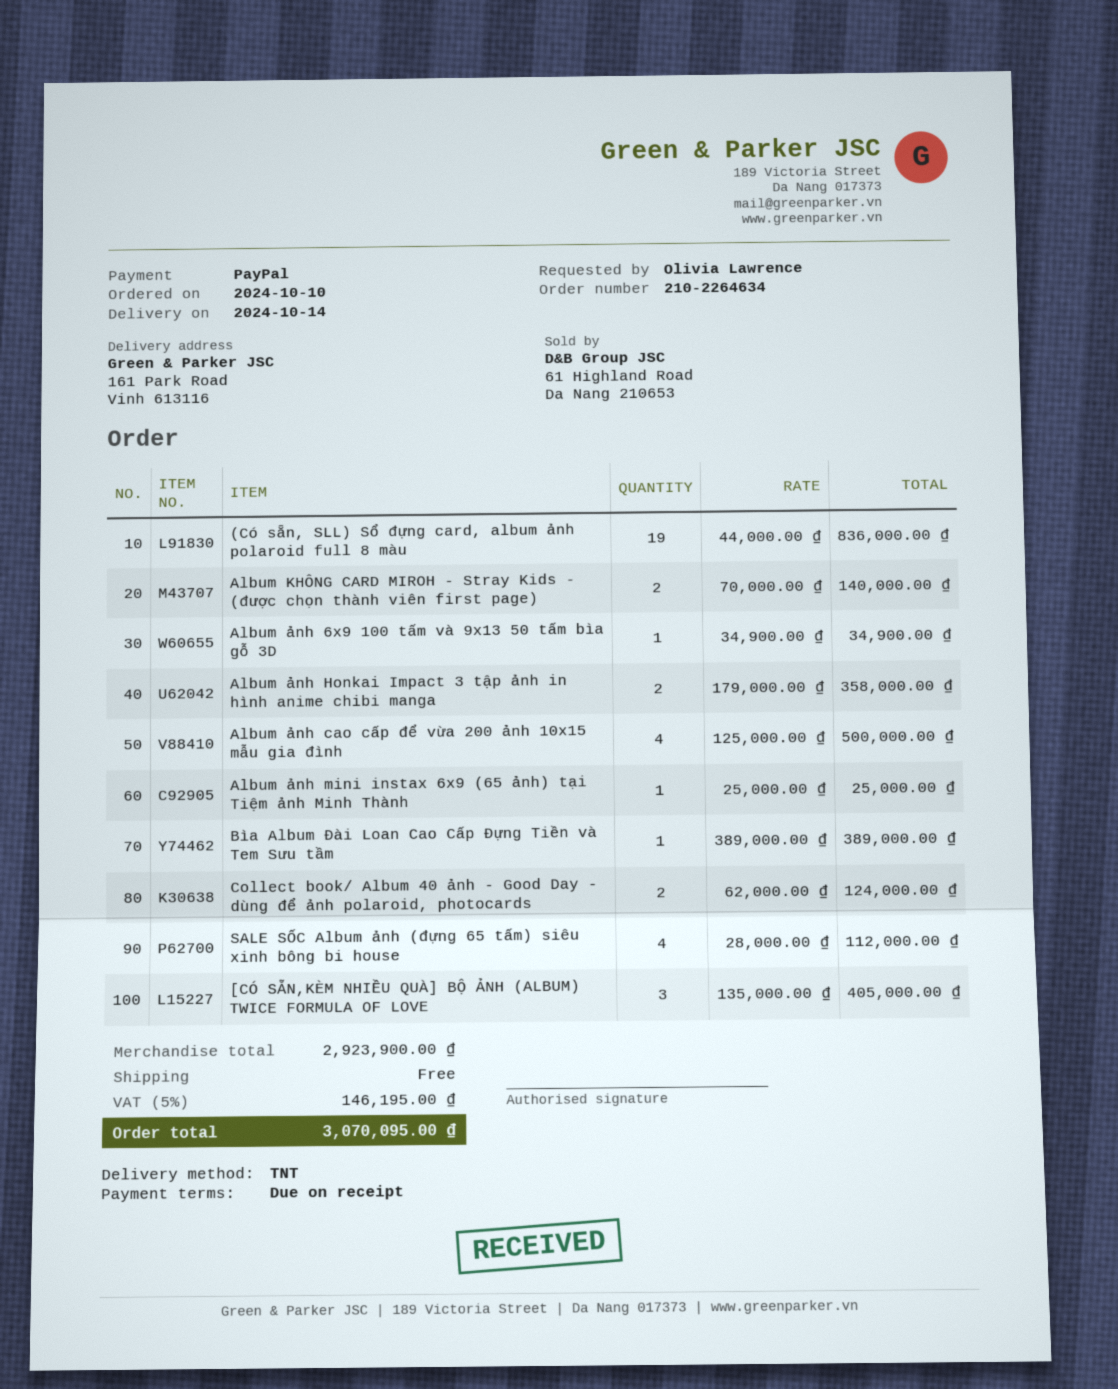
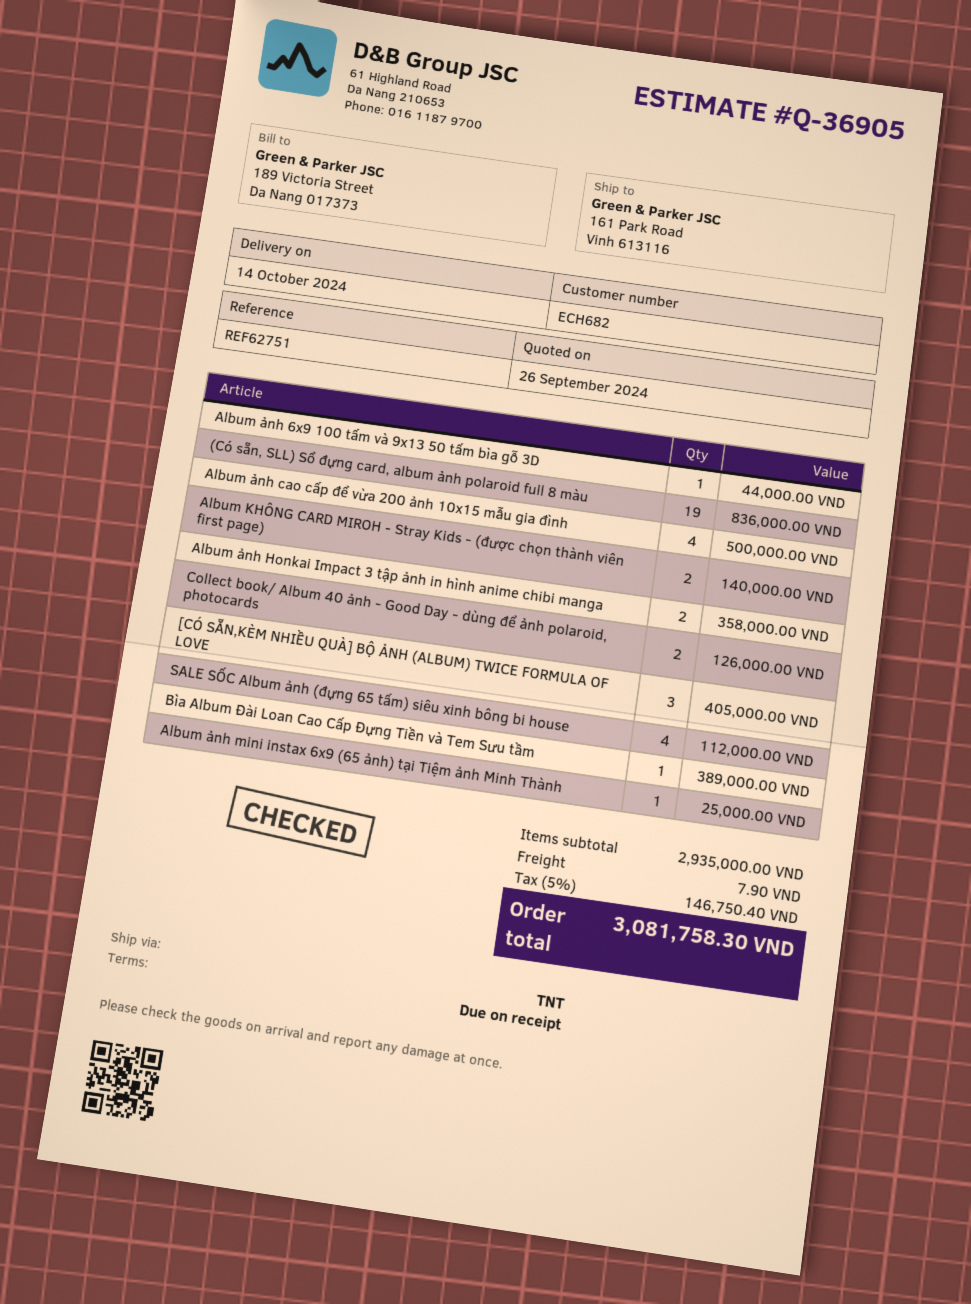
Album ảnh 6x9 100 tấm và 9x13 50 tấm bìa gỗ 3D: 1 for 34900.00 -> 1 for 44000.00
Collect book/ Album 40 ảnh - Good Day - dùng để ảnh polaroid, photocards: 2 for 124000.00 -> 2 for 126000.00
subtotal: 2923900.00 -> 2935000.00
shipping: 0.00 -> 7.90
tax: 5% = 146195.00 -> 5% = 146750.40
total: 3070095.00 -> 3081758.30

